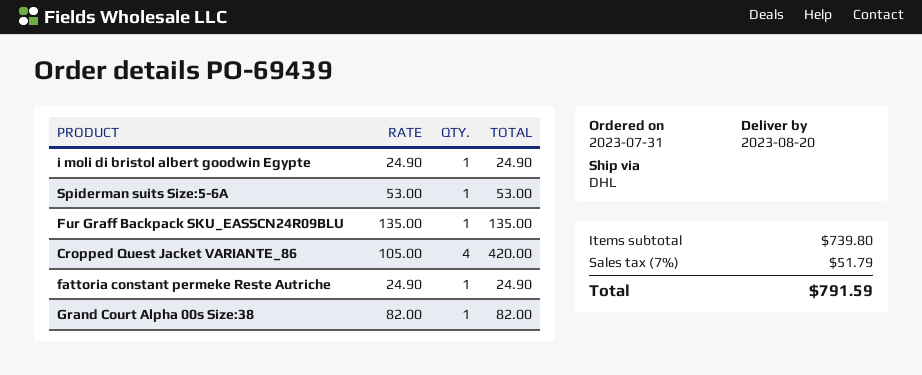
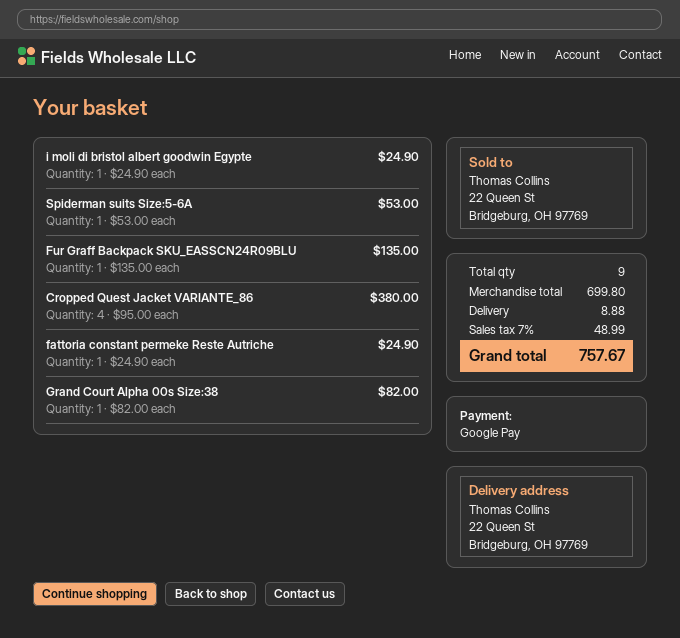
Cropped Quest Jacket VARIANTE_86: 4 x 105.00 = 420.00 -> 4 x 95.00 = 380.00
subtotal: 739.80 -> 699.80
shipping: none -> 8.88
tax: 7% = 51.79 -> 7% = 48.99
total: 791.59 -> 757.67

